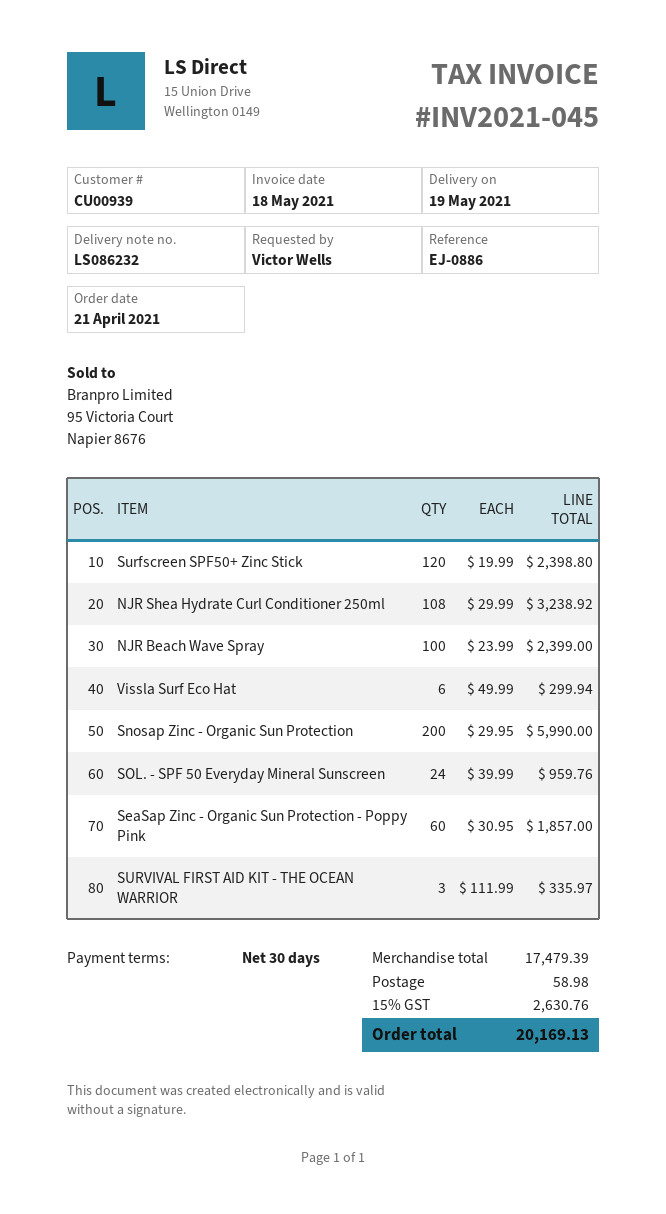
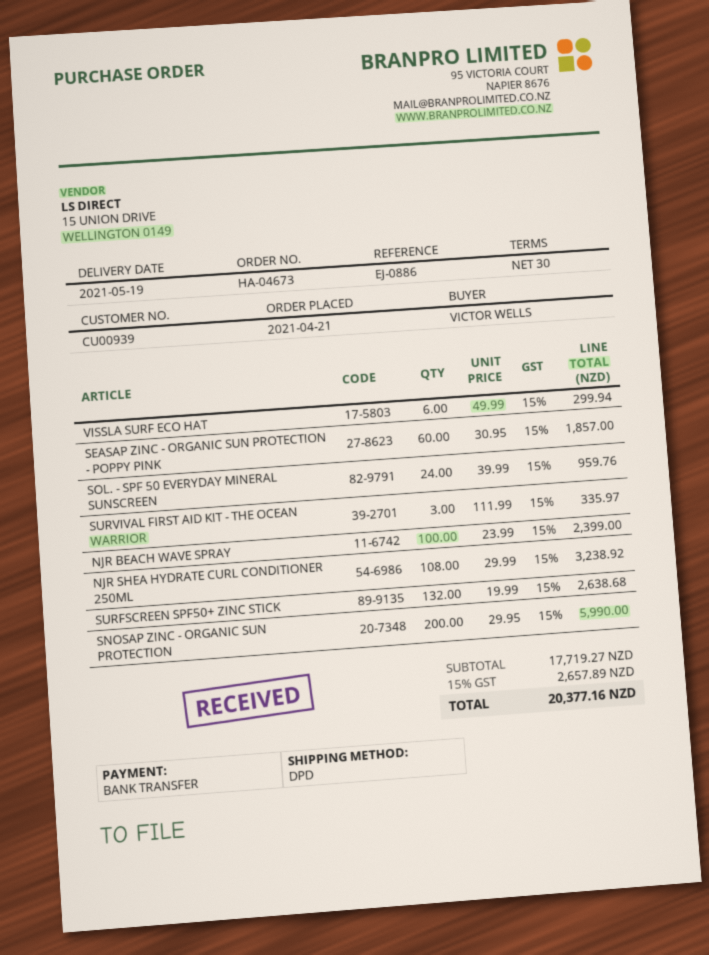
Surfscreen SPF50+ Zinc Stick: 120 x 19.99 = 2398.80 -> 132 x 19.99 = 2638.68
subtotal: 17479.39 -> 17719.27
shipping: 58.98 -> none
tax: 15% = 2630.76 -> 15% = 2657.89
total: 20169.13 -> 20377.16

